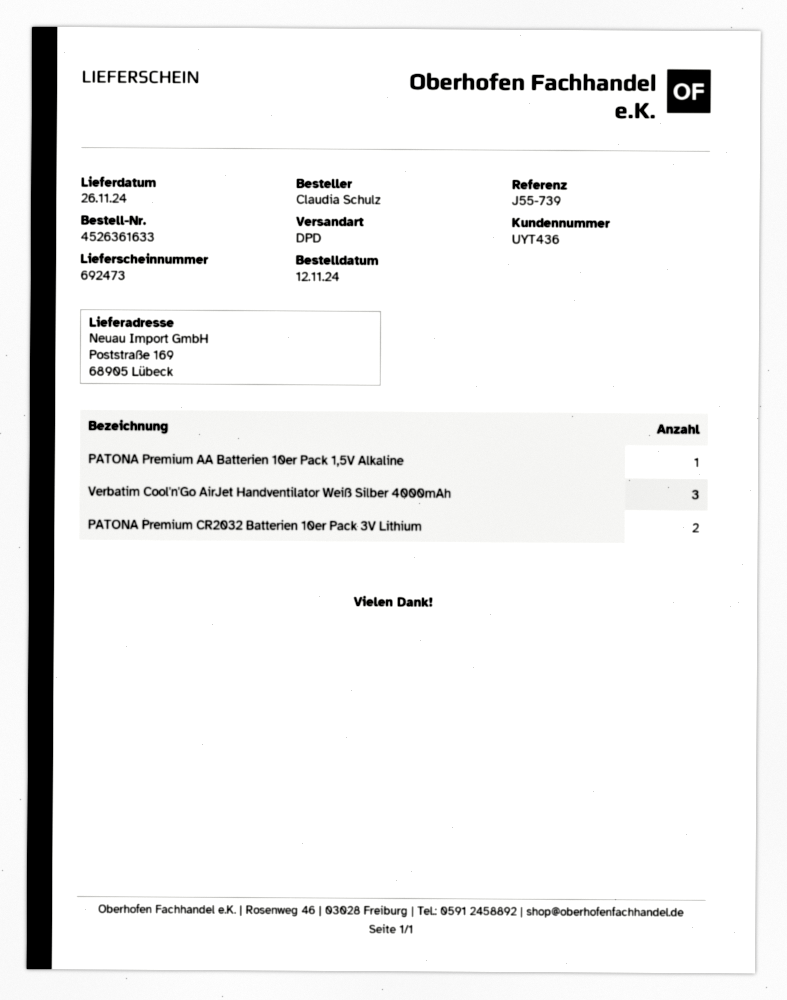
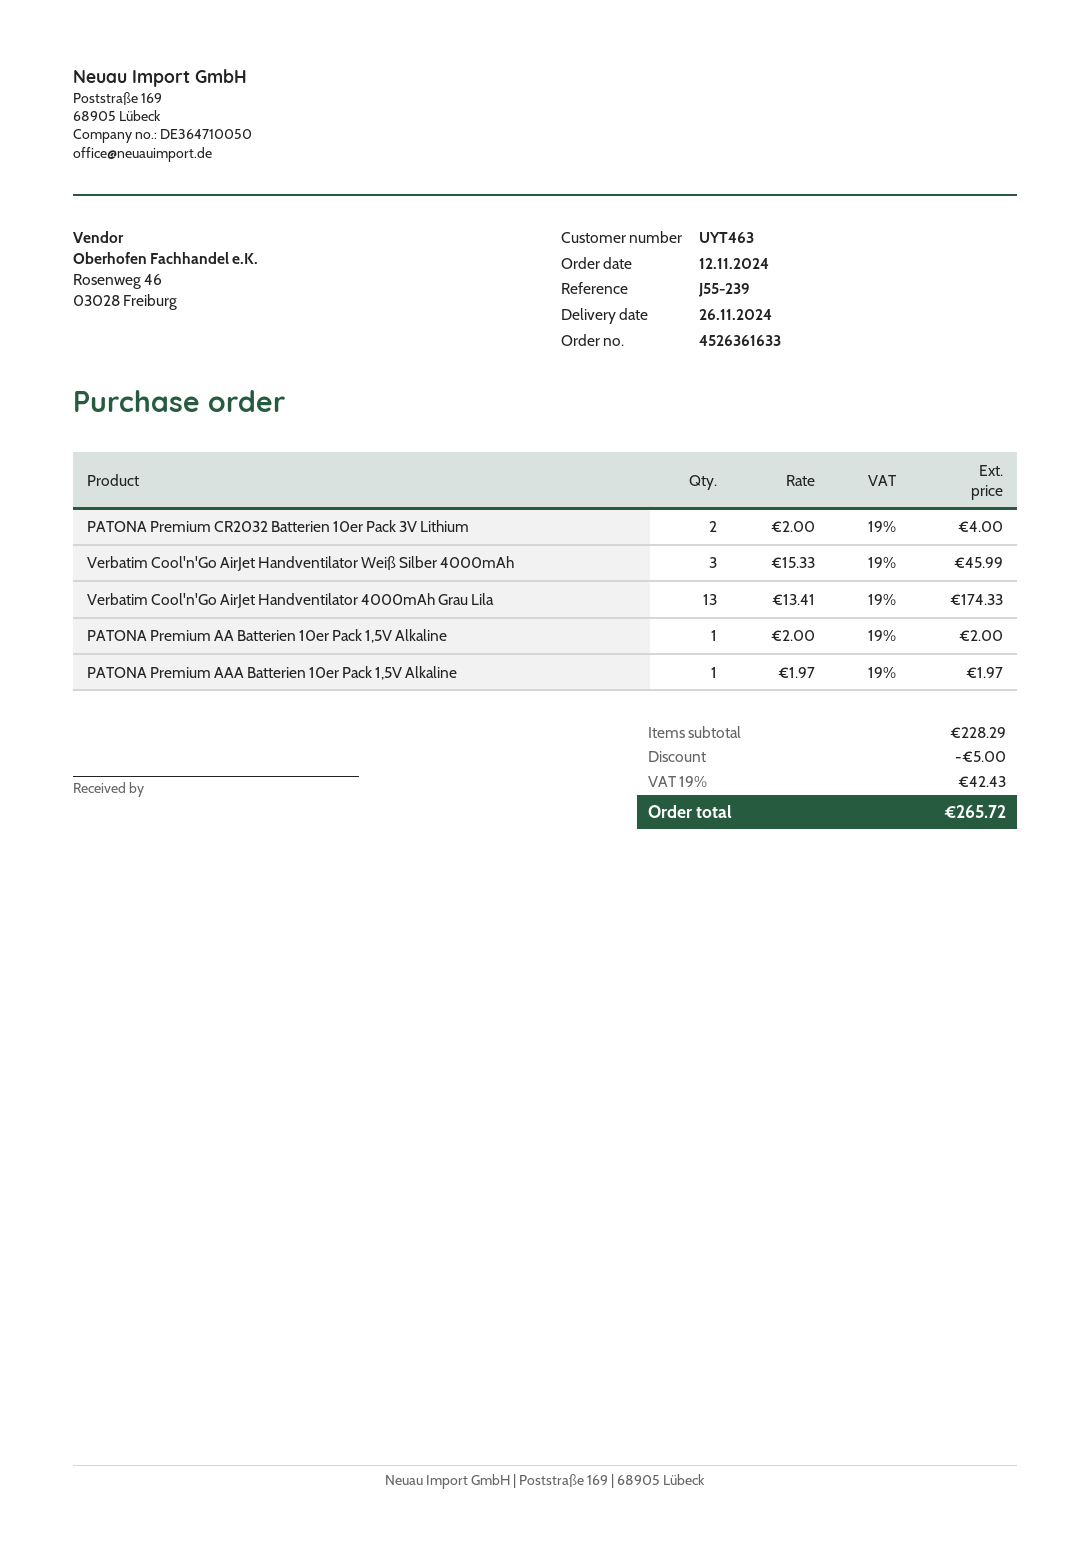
customer number: UYT436 -> UYT463
reference: J55-739 -> J55-239
Verbatim Cool'n'Go AirJet Handventilator 4000mAh Grau Lila: none -> 13
PATONA Premium AAA Batterien 10er Pack 1,5V Alkaline: none -> 1

